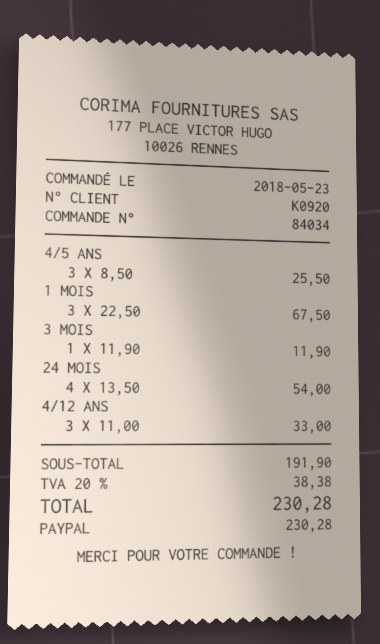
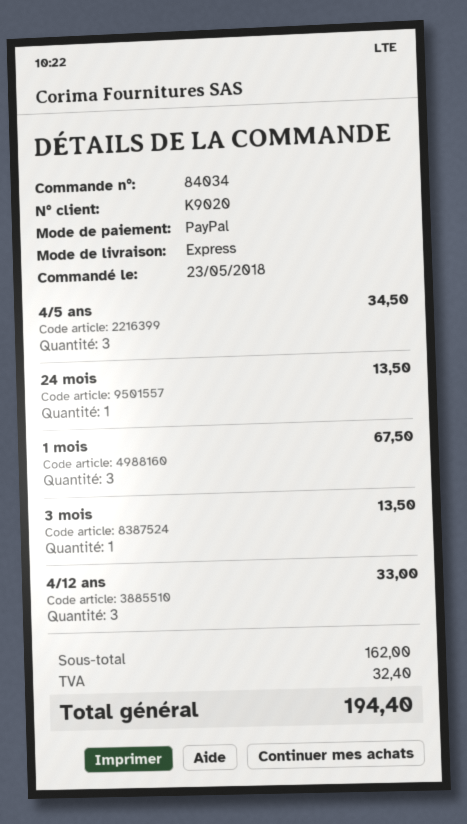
customer number: K0920 -> K9020
4/5 ANS: 3 for 25.50 -> 3 for 34.50
3 MOIS: 1 for 11.90 -> 1 for 13.50
24 MOIS: 4 for 54.00 -> 1 for 13.50
subtotal: 191.90 -> 162.00
tax: 38.38 -> 32.40
total: 230.28 -> 194.40

